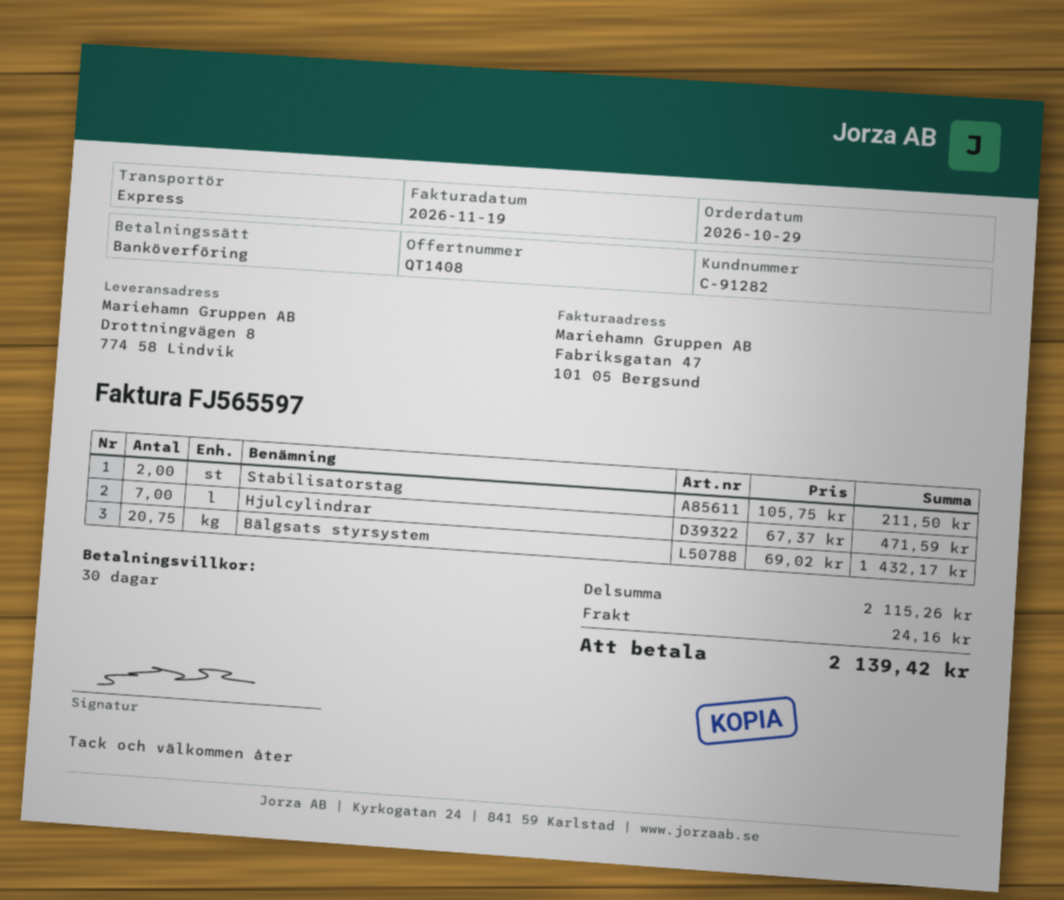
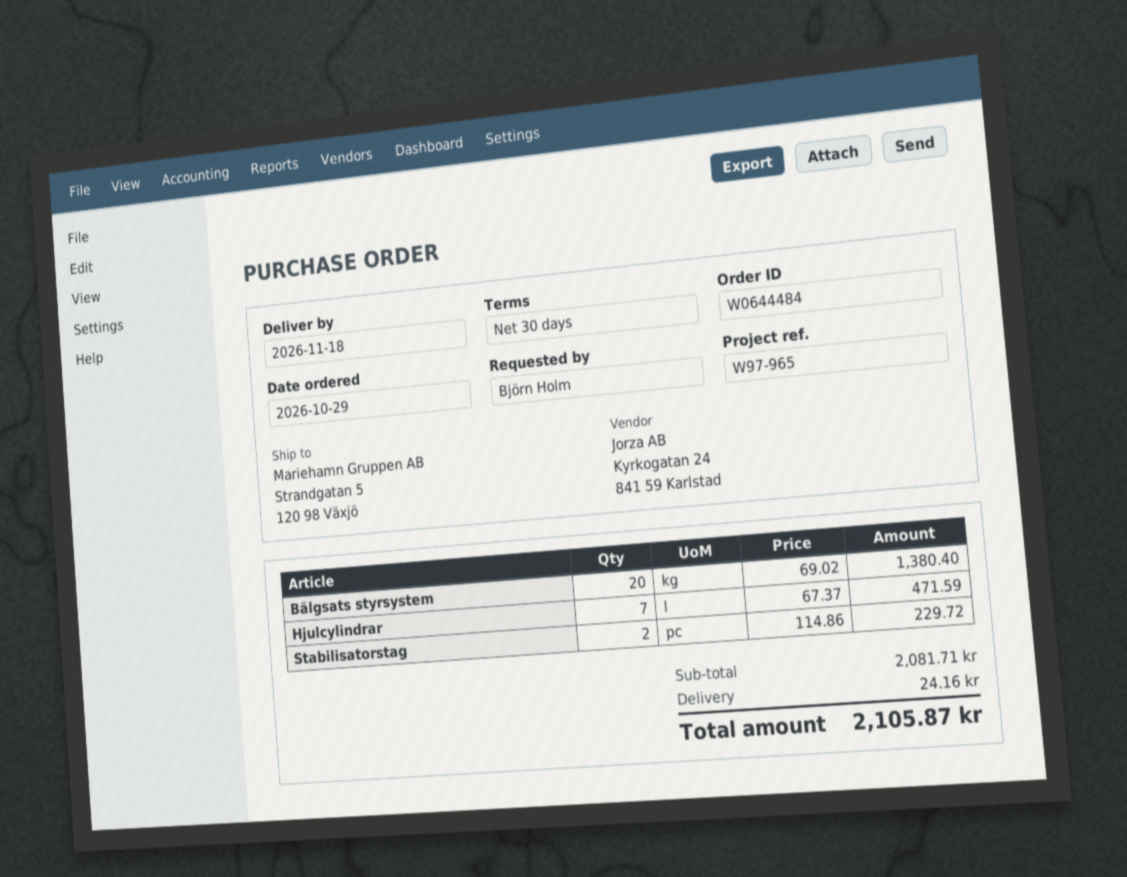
ship to: Drottningvägen 8, 774 58 Lindvik -> Strandgatan 5, 120 98 Växjö
Stabilisatorstag: 2 x 105.75 = 211.50 -> 2 x 114.86 = 229.72
Bälgsats styrsystem: 20.75 x 69.02 = 1432.17 -> 20 x 69.02 = 1380.40
subtotal: 2115.26 -> 2081.71
total: 2139.42 -> 2105.87

